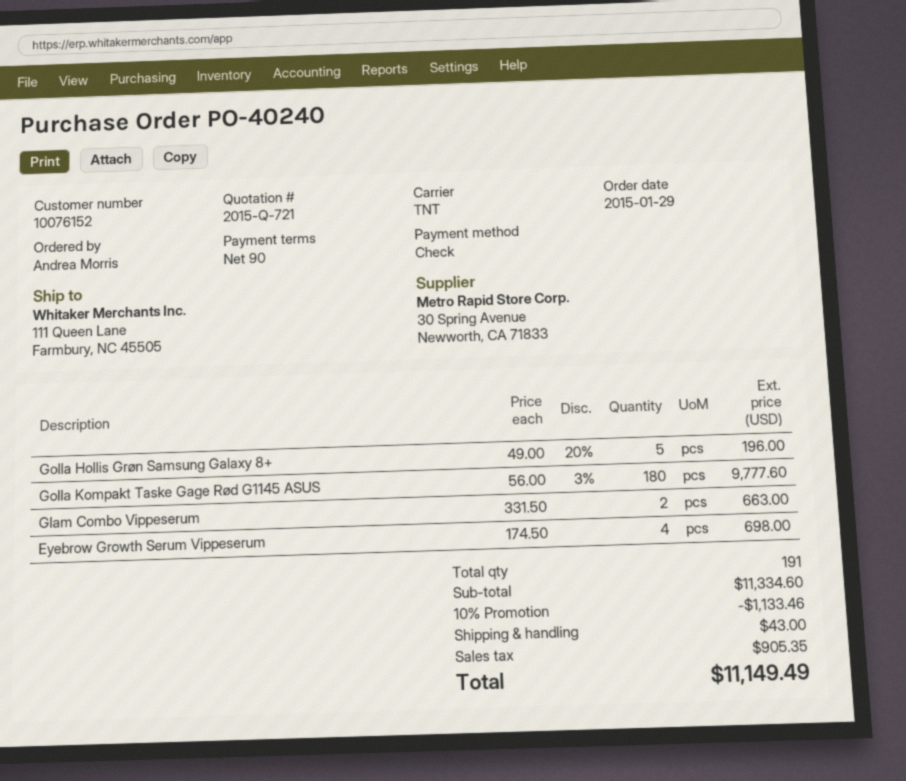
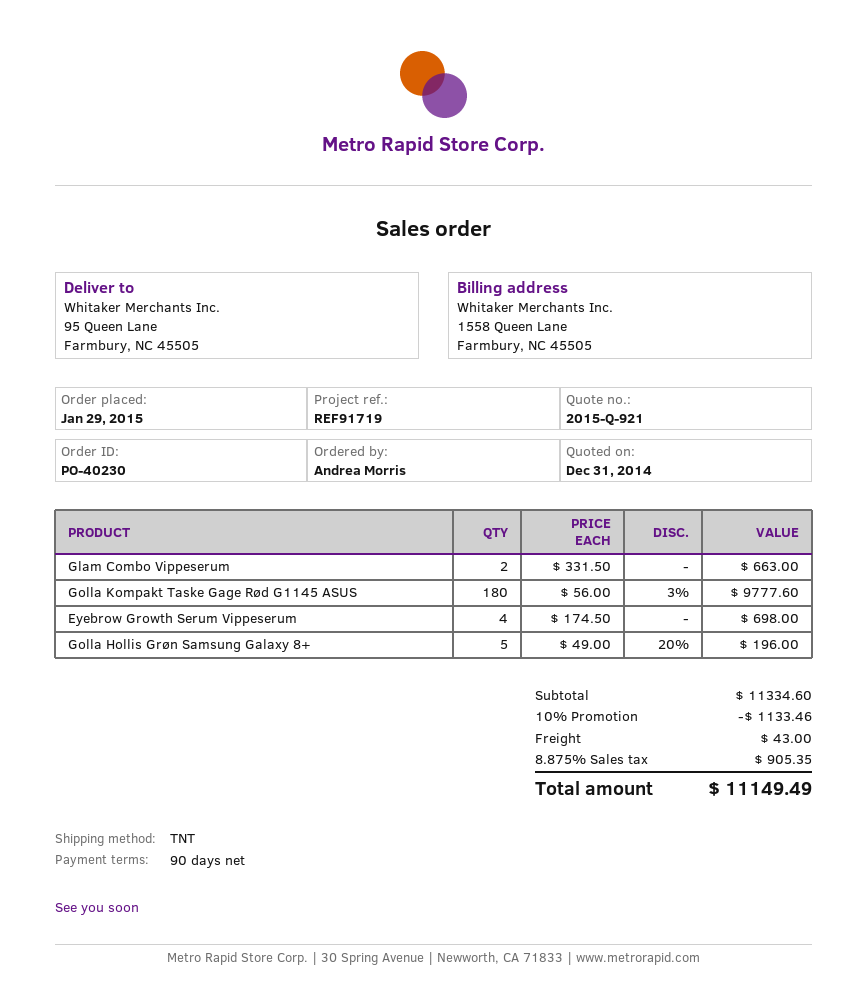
quote number: 2015-Q-721 -> 2015-Q-921
order number: PO-40240 -> PO-40230
ship to: 111 Queen Lane, Farmbury, NC 45505 -> 95 Queen Lane, Farmbury, NC 45505

